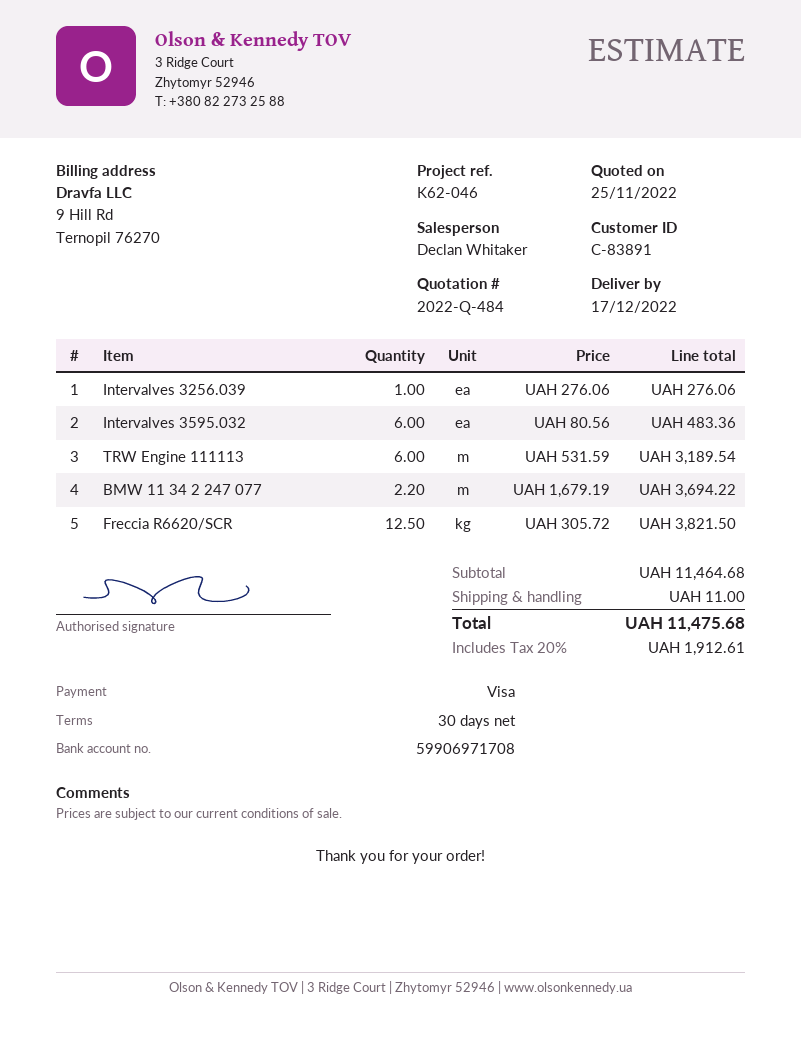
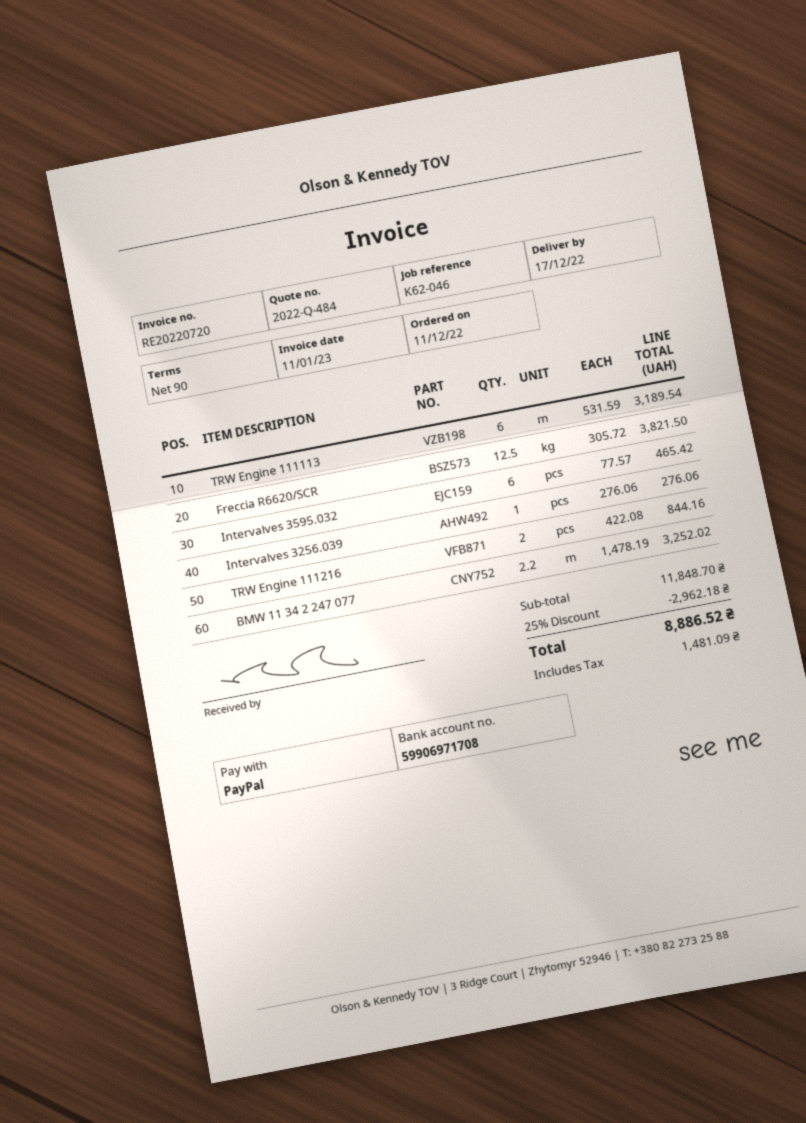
payment terms: 30 days -> 90 days
payment method: Visa -> PayPal
Intervalves 3595.032: 6 x 80.56 = 483.36 -> 6 x 77.57 = 465.42
BMW 11 34 2 247 077: 2.2 x 1679.19 = 3694.22 -> 2.2 x 1478.19 = 3252.02
TRW Engine 111216: none -> 2 x 422.08 = 844.16
subtotal: 11464.68 -> 11848.70
discount: none -> 25% = 2962.18
shipping: 11.00 -> none
tax: 1912.61 -> 1481.09
total: 11475.68 -> 8886.52

